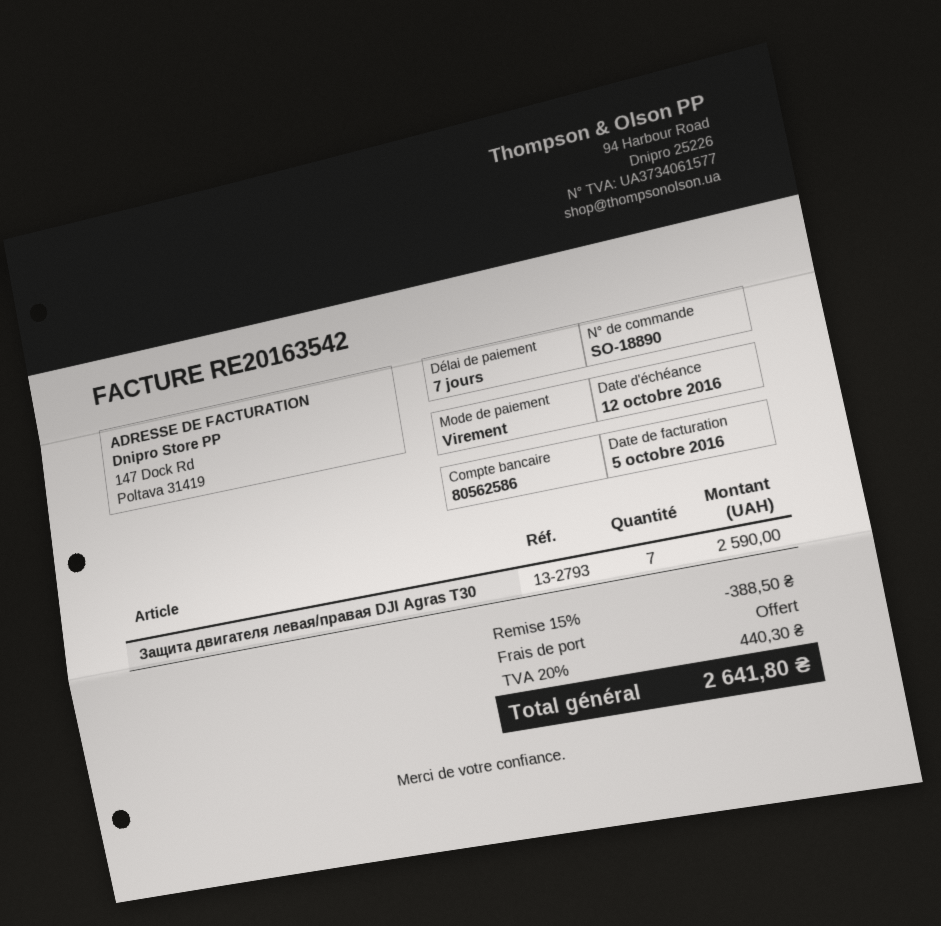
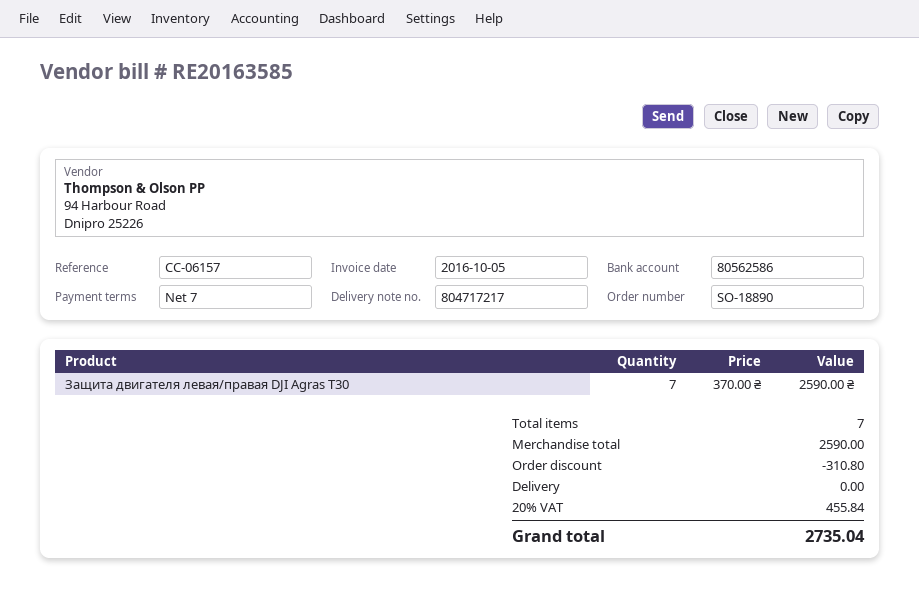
invoice number: RE20163542 -> RE20163585
discount: 388.50 -> 310.80
tax: 20% = 440.30 -> 20% = 455.84
total: 2641.80 -> 2735.04

